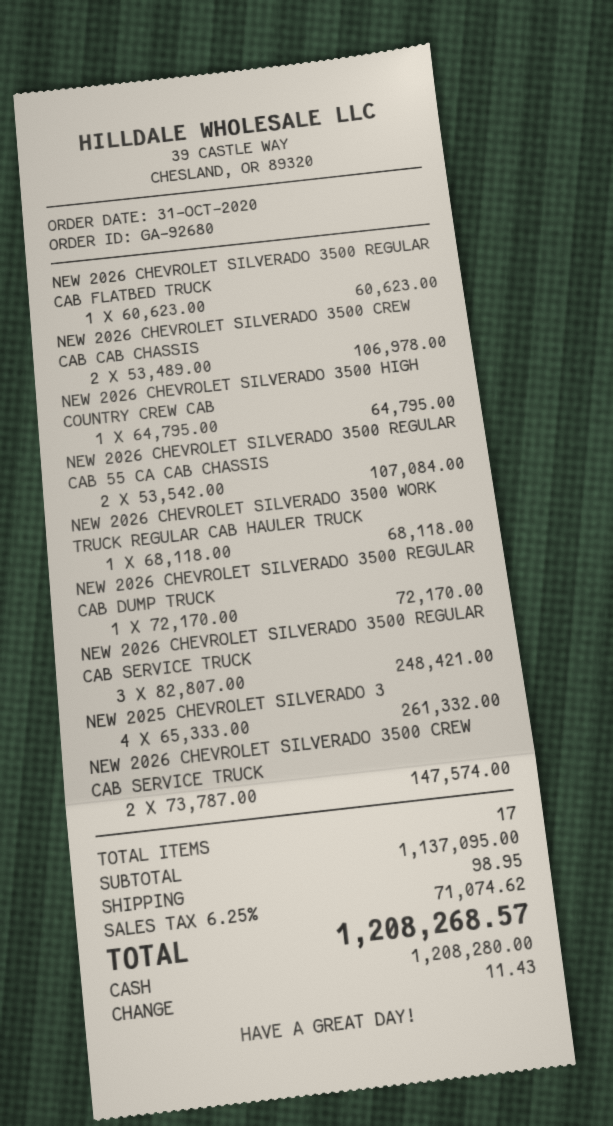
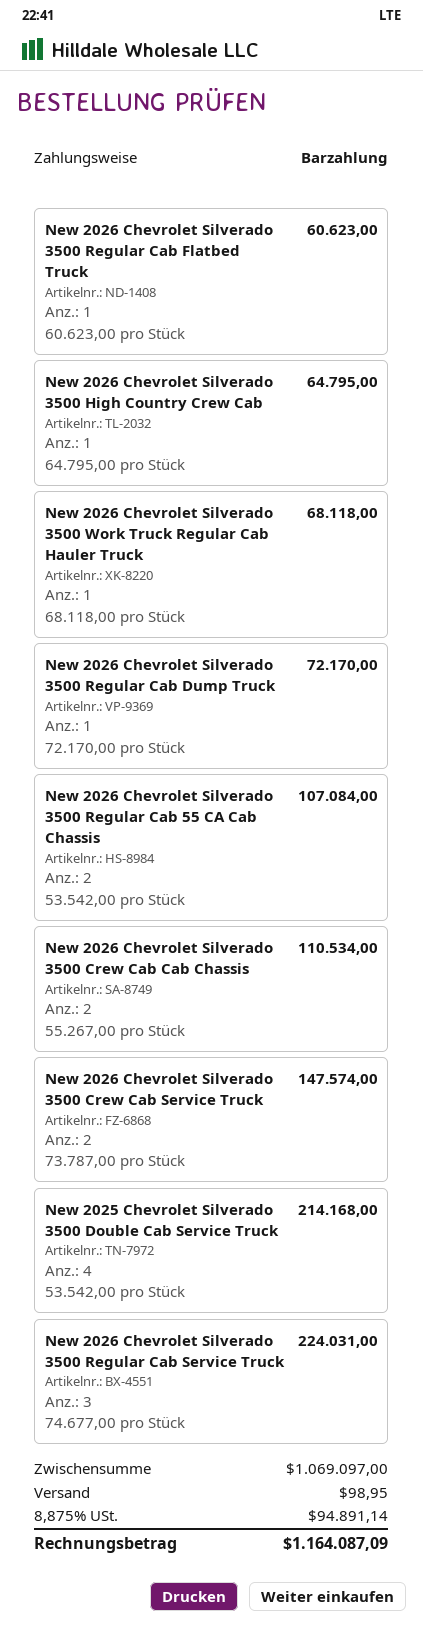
NEW 2026 CHEVROLET SILVERADO 3500 CREW CAB CAB CHASSIS: 2 x 53489.00 = 106978.00 -> 2 x 55267.00 = 110534.00
NEW 2026 CHEVROLET SILVERADO 3500 REGULAR CAB SERVICE TRUCK: 3 x 82807.00 = 248421.00 -> 3 x 74677.00 = 224031.00
NEW 2025 CHEVROLET SILVERADO 3: 4 x 65333.00 = 261332.00 -> 4 x 53542.00 = 214168.00
subtotal: 1137095.00 -> 1069097.00
tax: 6.25% = 71074.62 -> 8.875% = 94891.14
total: 1208268.57 -> 1164087.09

